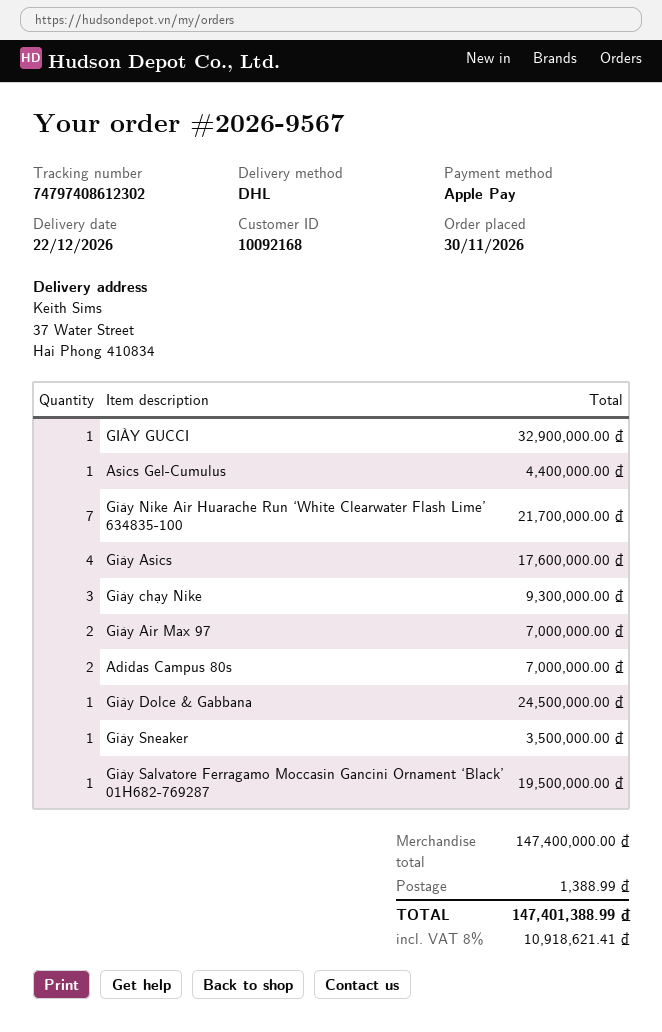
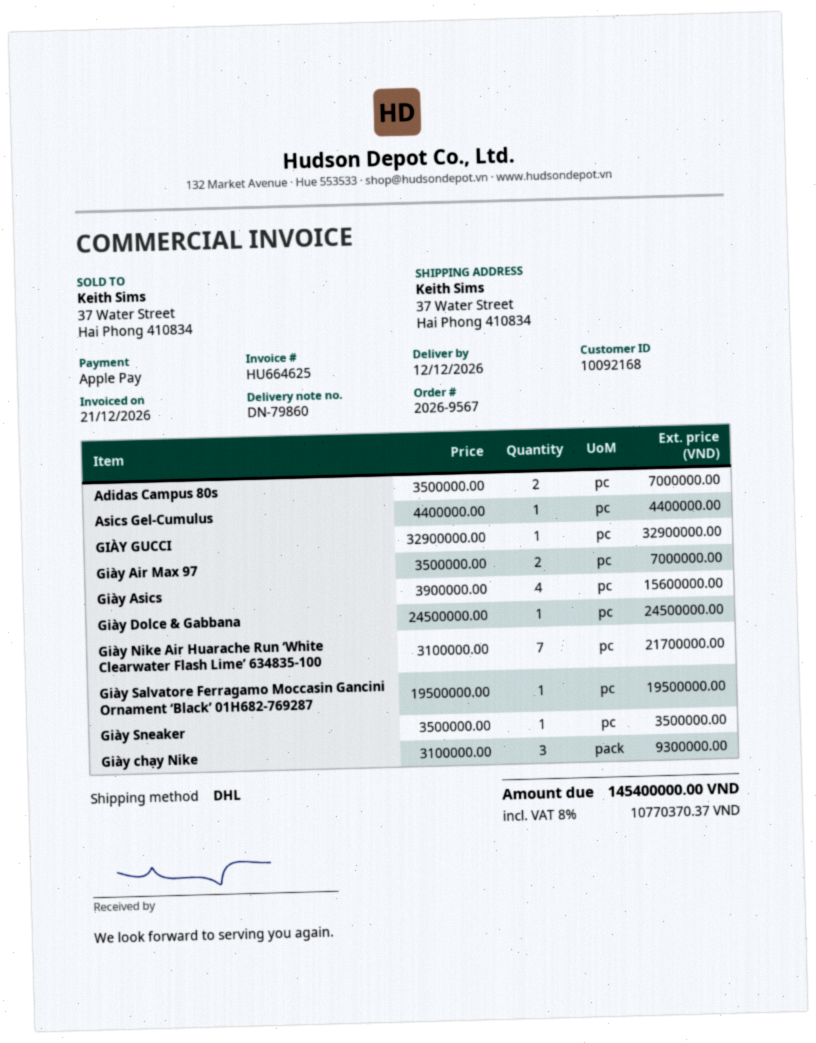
delivery date: 2026-12-22 -> 2026-12-12
Giày Asics: 4 for 17600000.00 -> 4 for 15600000.00
shipping: 1388.99 -> none
tax: 8% = 10918621.41 -> 8% = 10770370.37
total: 147401388.99 -> 145400000.00

